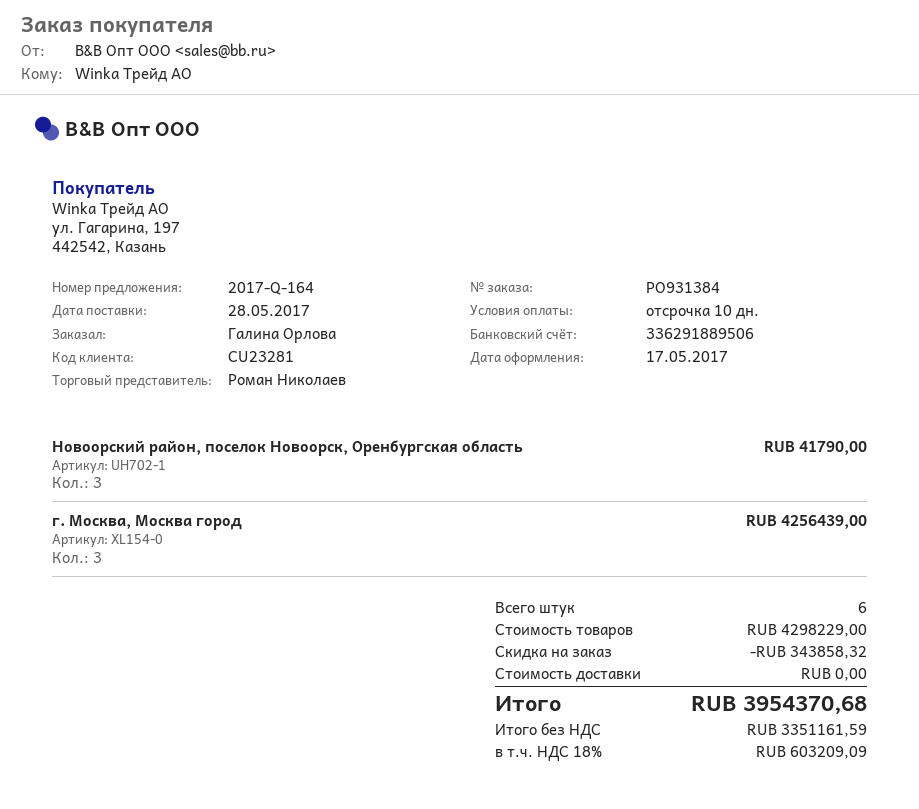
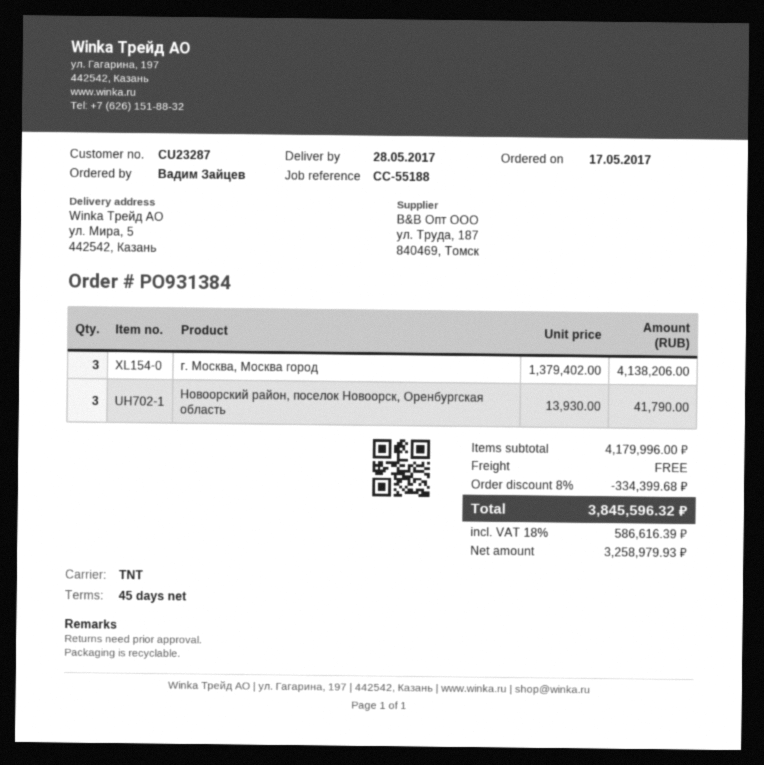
payment terms: 10 days -> 45 days
customer number: CU23281 -> CU23287
ordered by: Галина Орлова -> Вадим Зайцев
г. Москва, Москва город: 3 for 4256439.00 -> 3 for 4138206.00
subtotal: 4298229.00 -> 4179996.00
discount: 343858.32 -> 334399.68
net: 3351161.59 -> 3258979.93
tax: 18% = 603209.09 -> 18% = 586616.39
total: 3954370.68 -> 3845596.32

